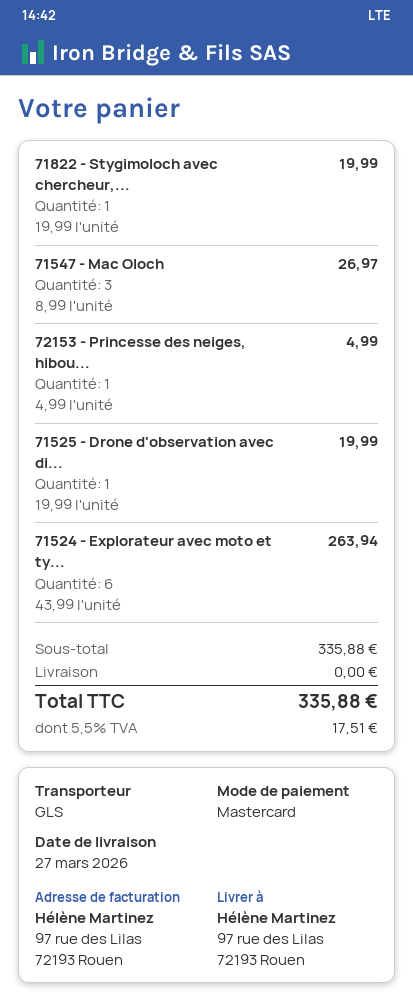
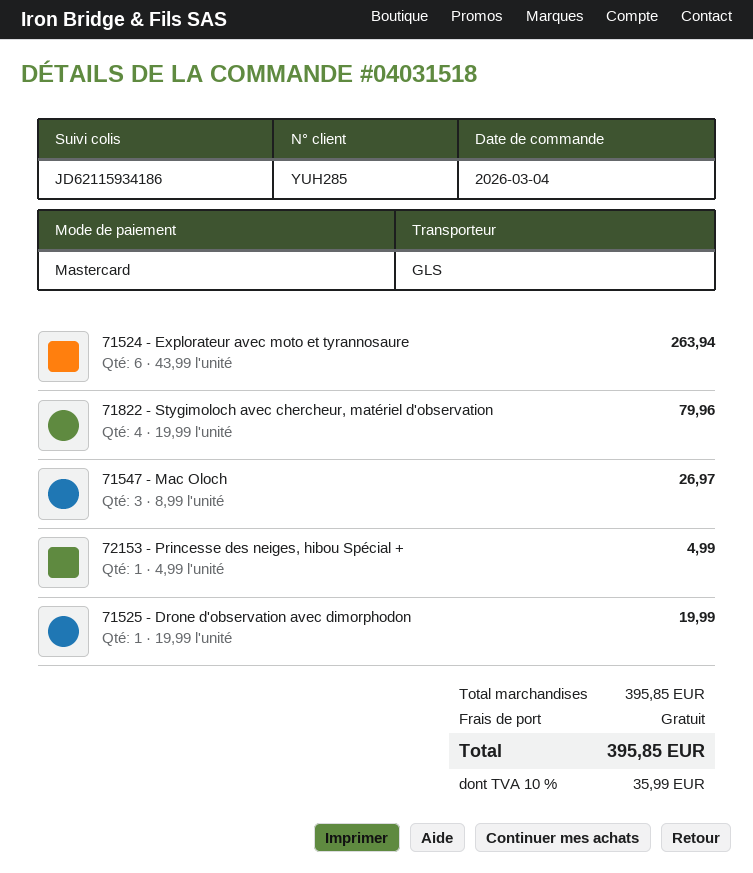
71822 - Stygimoloch avec chercheur,...: 1 x 19.99 = 19.99 -> 4 x 19.99 = 79.96
subtotal: 335.88 -> 395.85
tax: 5.5% = 17.51 -> 10% = 35.99
total: 335.88 -> 395.85

